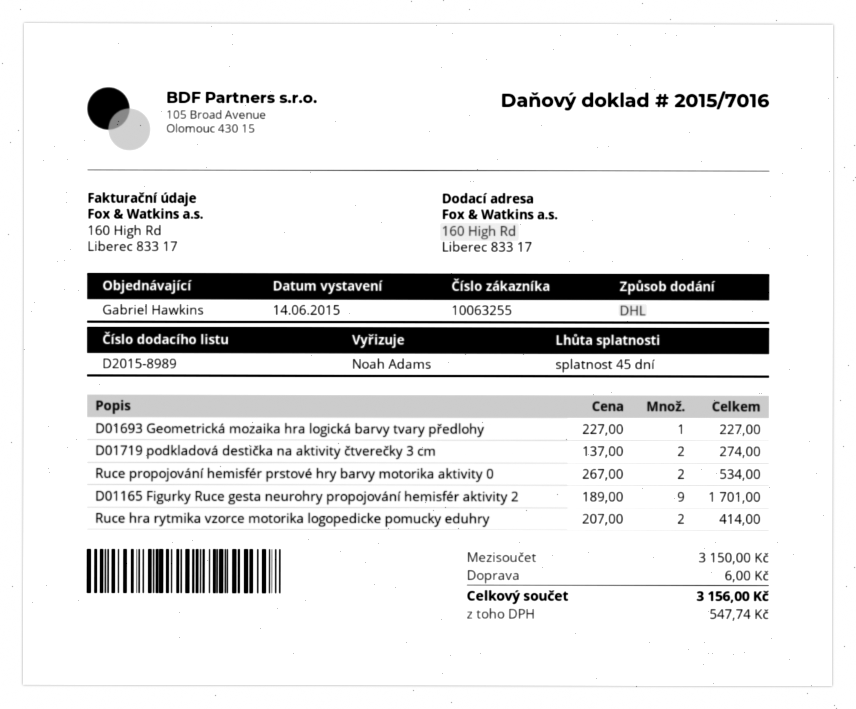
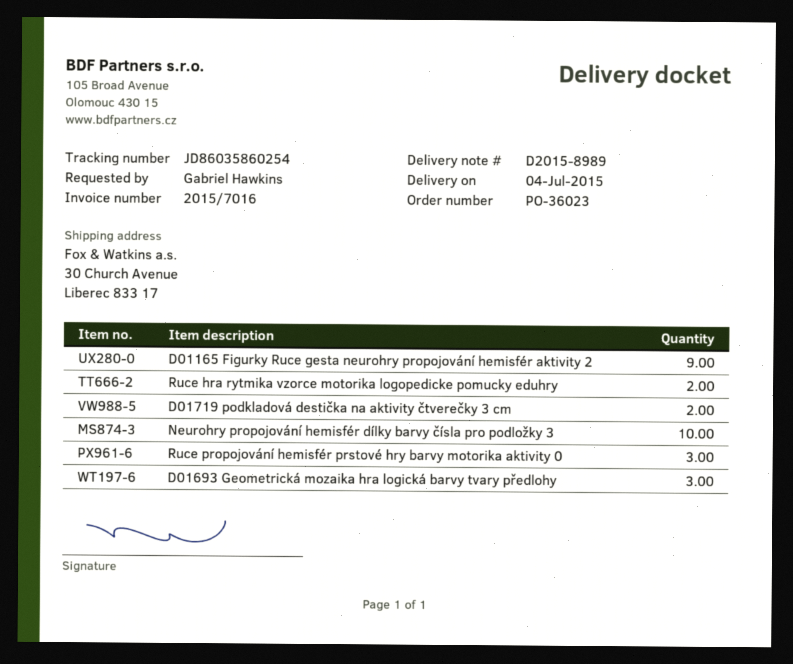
ship to: 160 High Rd, Liberec 833 17 -> 30 Church Avenue, Liberec 833 17
D01693 Geometrická mozaika hra logická barvy tvary předlohy: 1 -> 3
Ruce propojování hemisfér prstové hry barvy motorika aktivity 0: 2 -> 3
Neurohry propojování hemisfér dílky barvy čísla pro podložky 3: none -> 10

